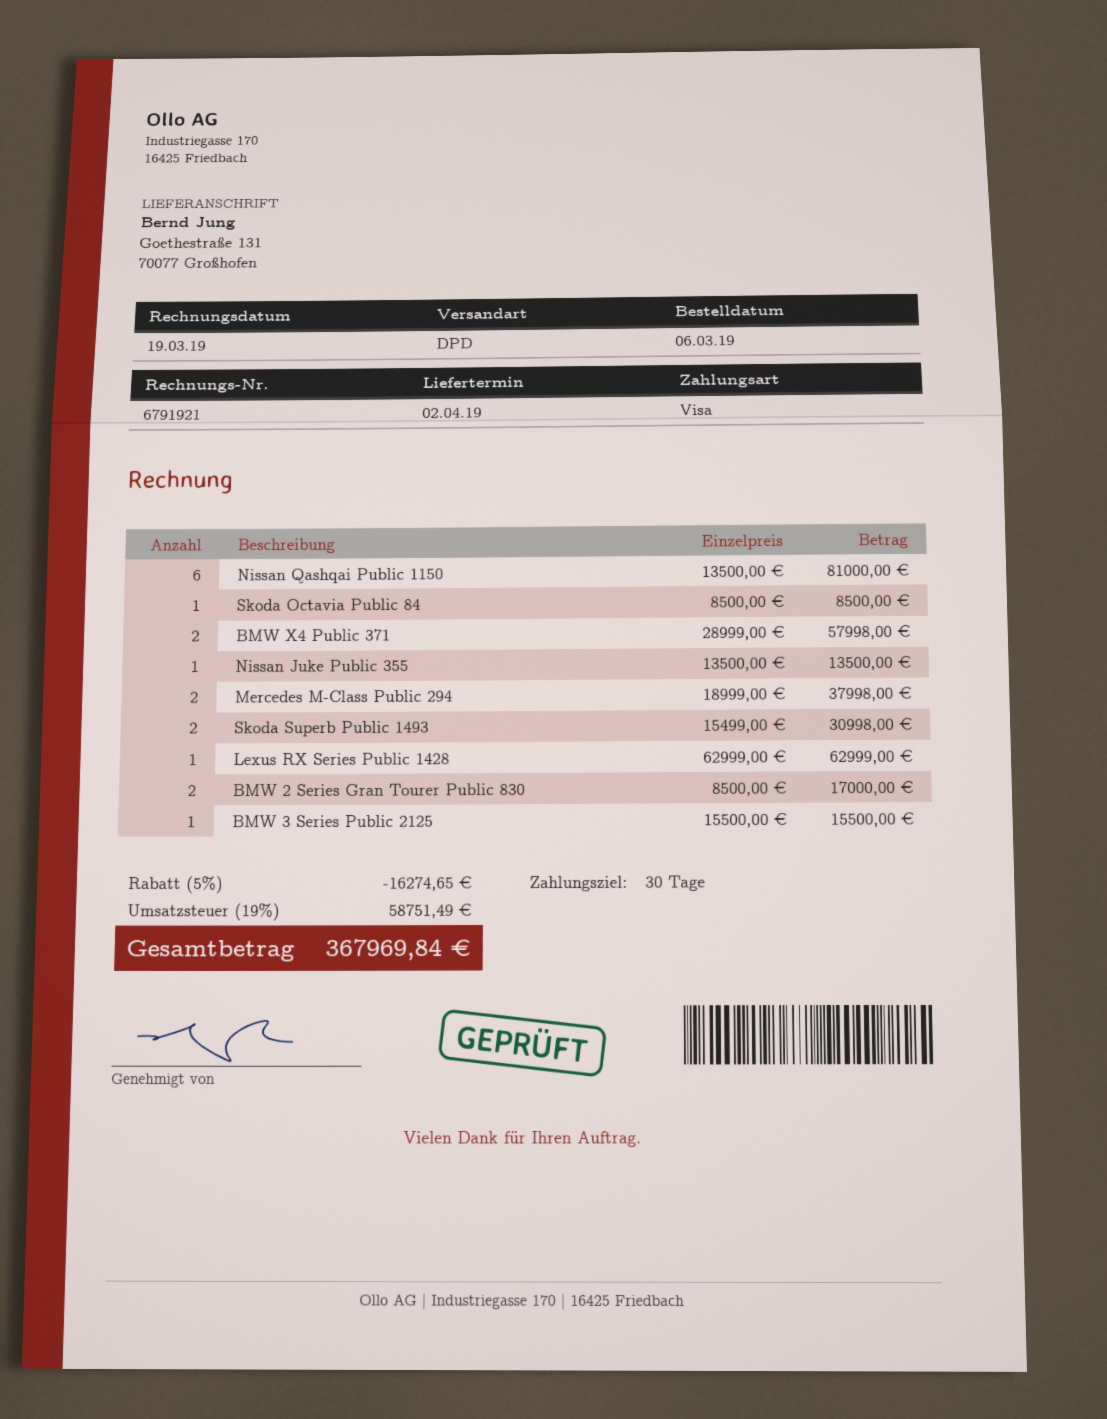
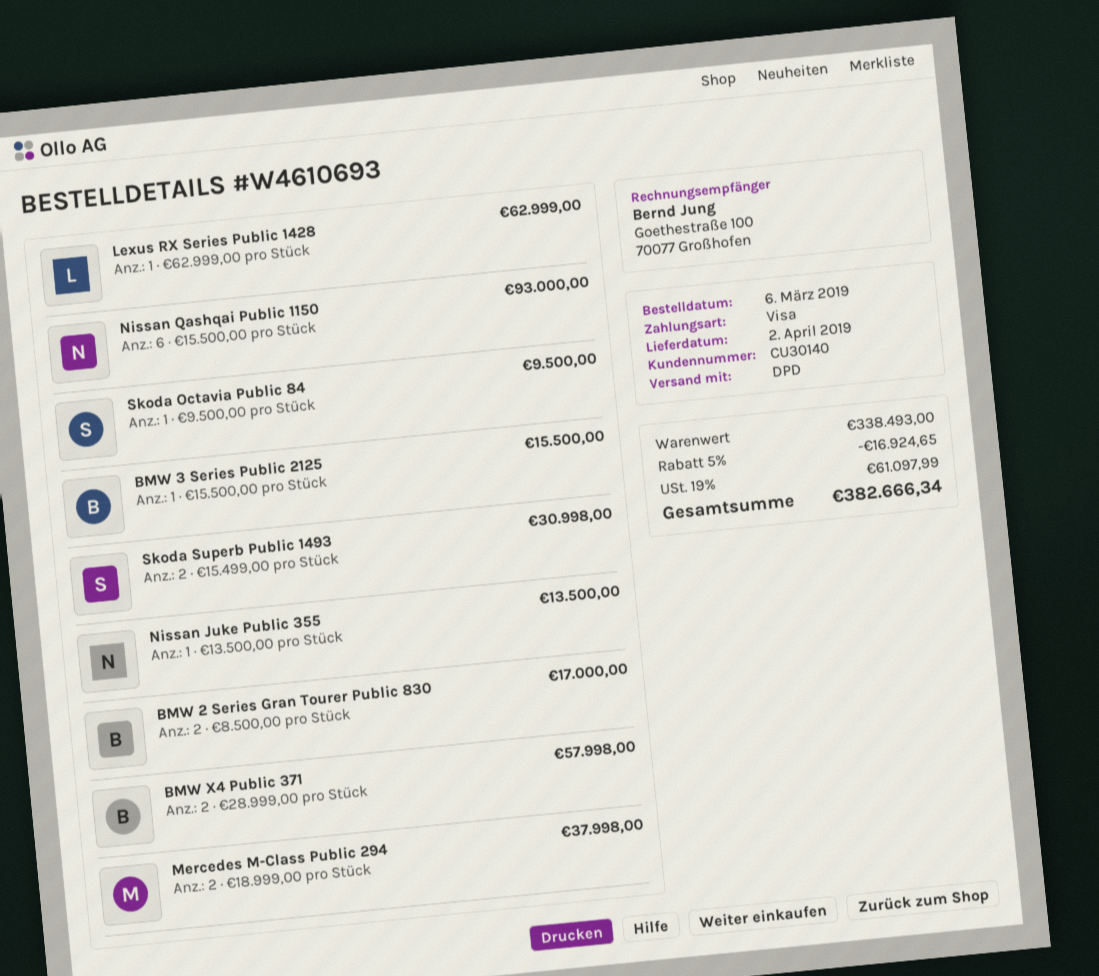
Nissan Qashqai Public 1150: 6 x 13500.00 = 81000.00 -> 6 x 15500.00 = 93000.00
Skoda Octavia Public 84: 1 x 8500.00 = 8500.00 -> 1 x 9500.00 = 9500.00
discount: 5% = 16274.65 -> 5% = 16924.65
tax: 19% = 58751.49 -> 19% = 61097.99
total: 367969.84 -> 382666.34

